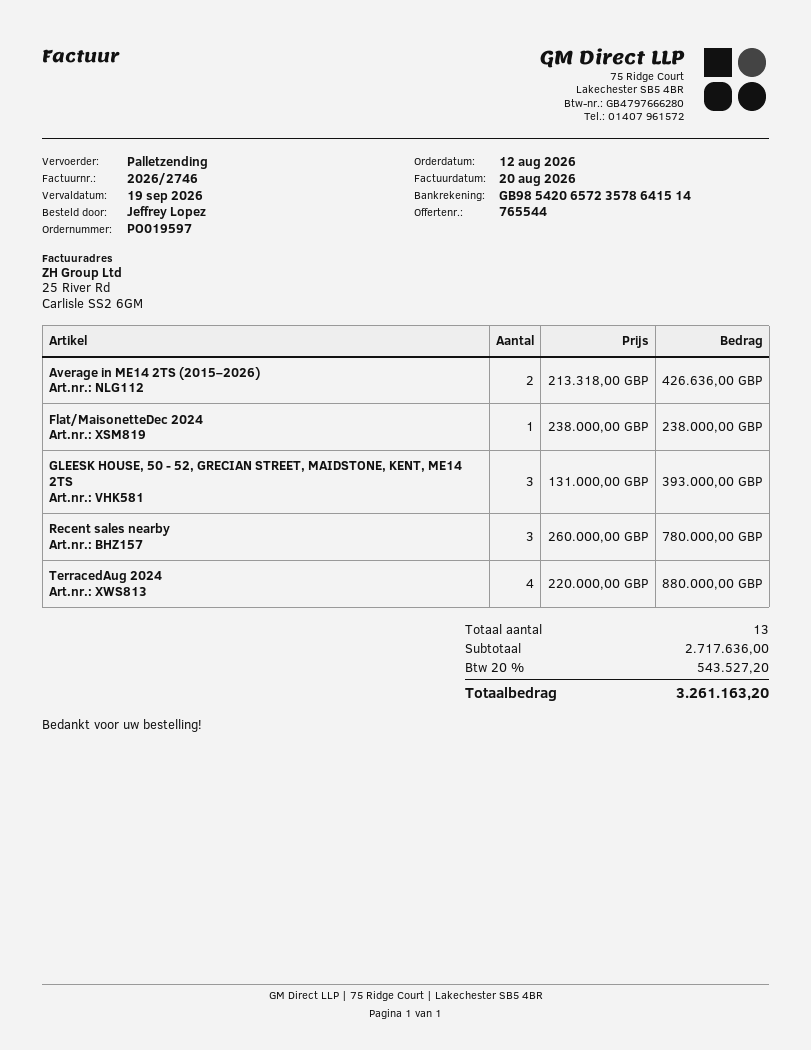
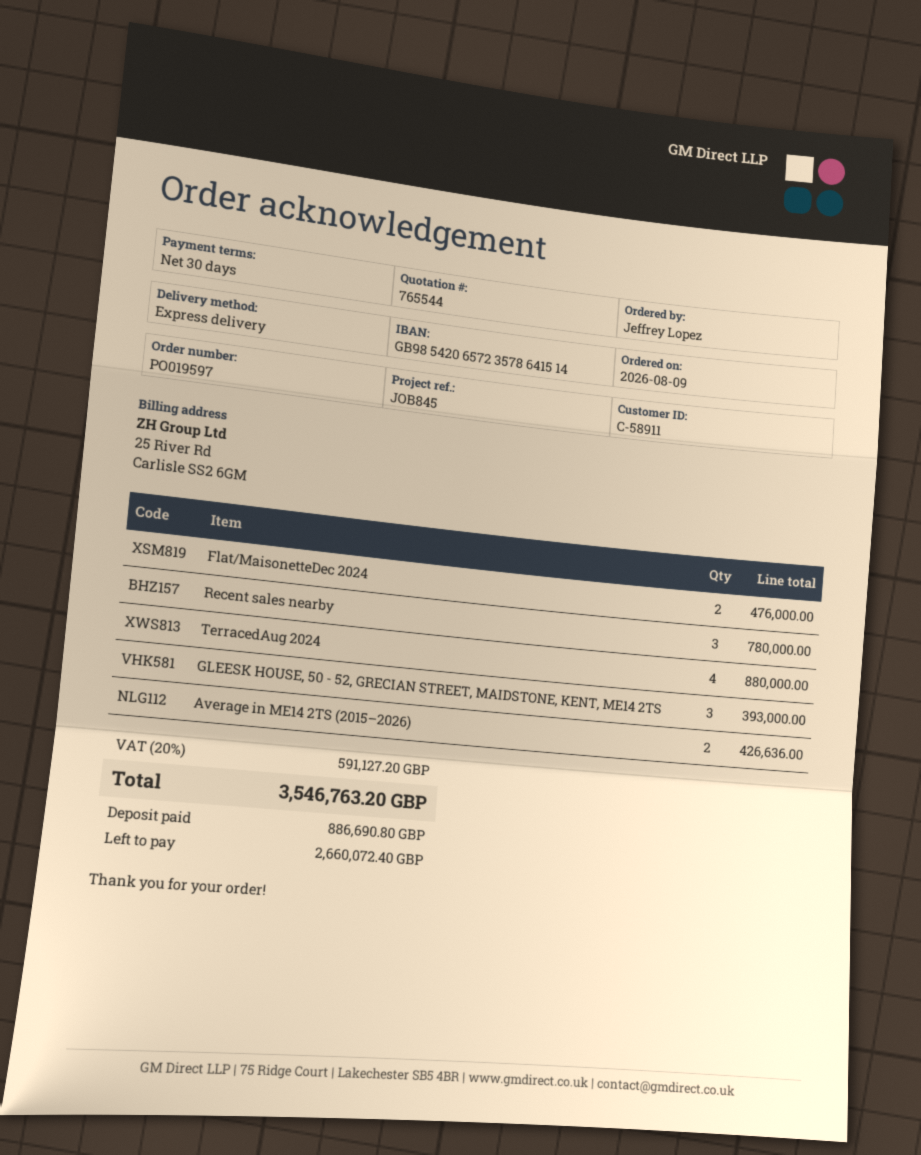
order date: 2026-08-12 -> 2026-08-09
shipping method: pallet freight -> express
Flat/MaisonetteDec 2024: 1 for 238000.00 -> 2 for 476000.00
tax: 20% = 543527.20 -> 20% = 591127.20
total: 3261163.20 -> 3546763.20

